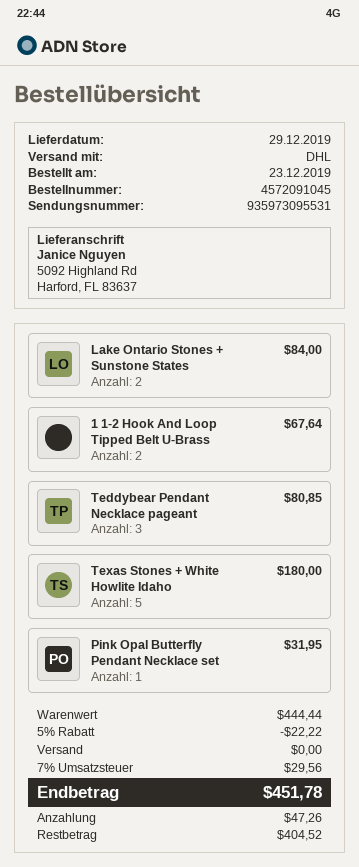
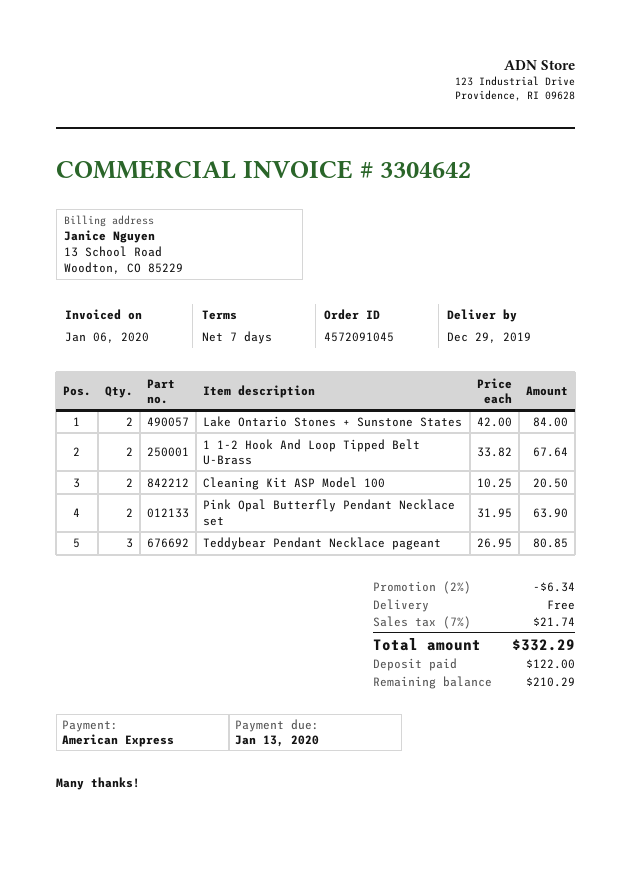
Texas Stones + White Howlite Idaho: 5 for 180.00 -> none
Pink Opal Butterfly Pendant Necklace set: 1 for 31.95 -> 2 for 63.90
Cleaning Kit ASP Model 100: none -> 2 for 20.50
discount: 5% = 22.22 -> 2% = 6.34
tax: 7% = 29.56 -> 7% = 21.74
total: 451.78 -> 332.29
deposit: 47.26 -> 122.00
balance: 404.52 -> 210.29

